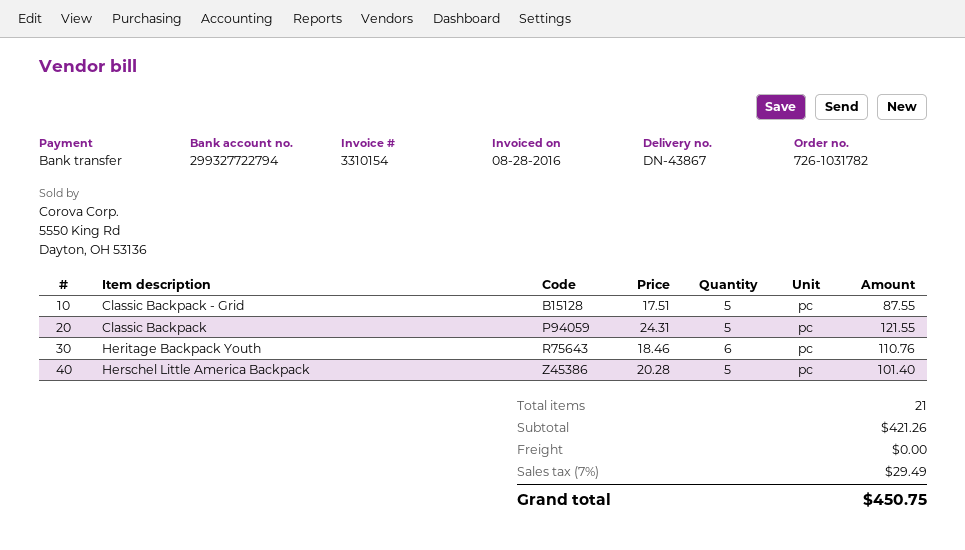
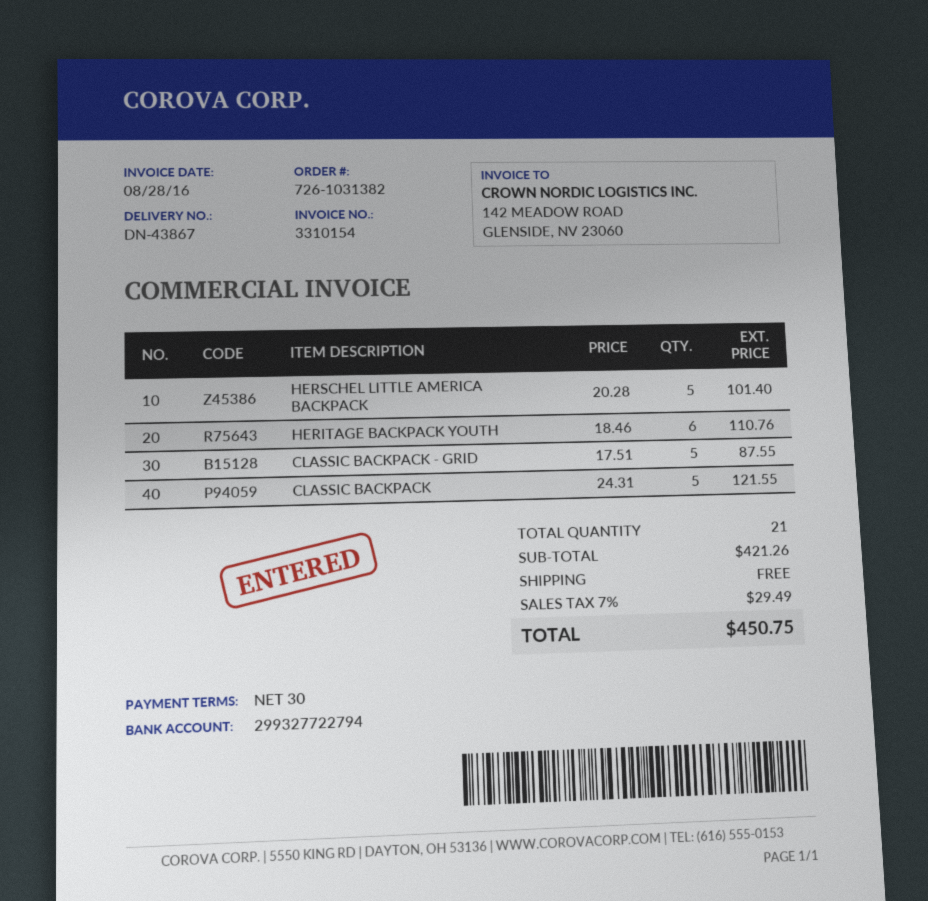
order number: 726-1031782 -> 726-1031382

